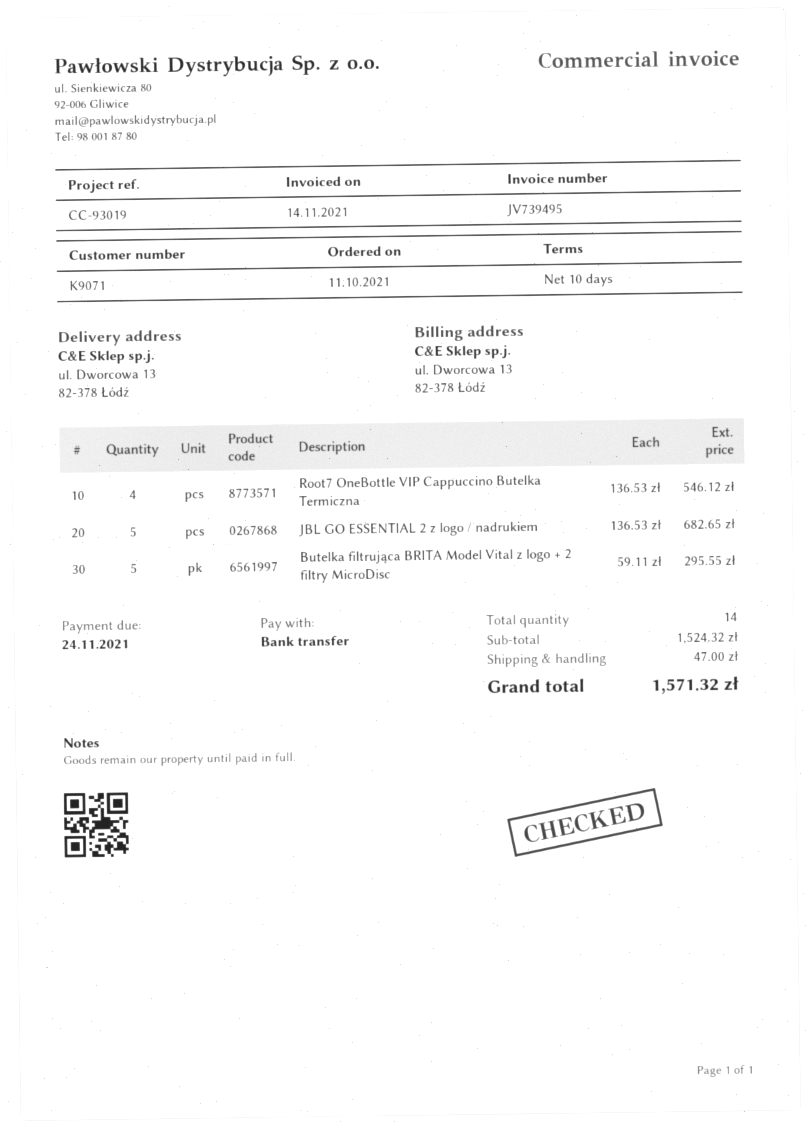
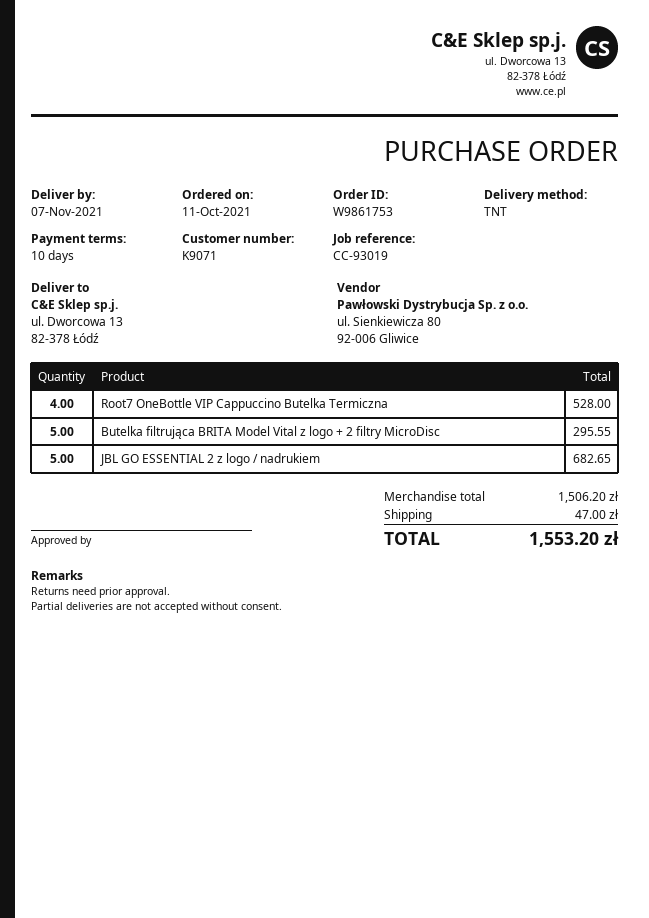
Root7 OneBottle VIP Cappuccino Butelka Termiczna: 4 for 546.12 -> 4 for 528.00
subtotal: 1524.32 -> 1506.20
total: 1571.32 -> 1553.20

